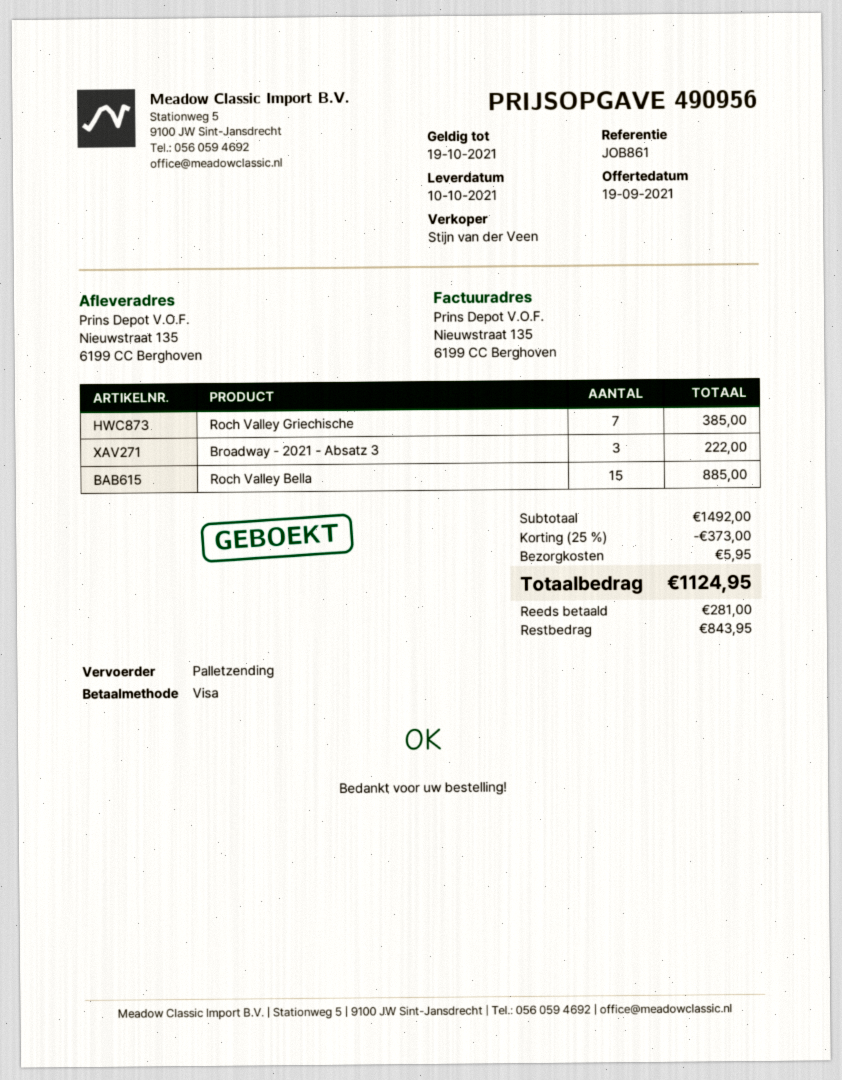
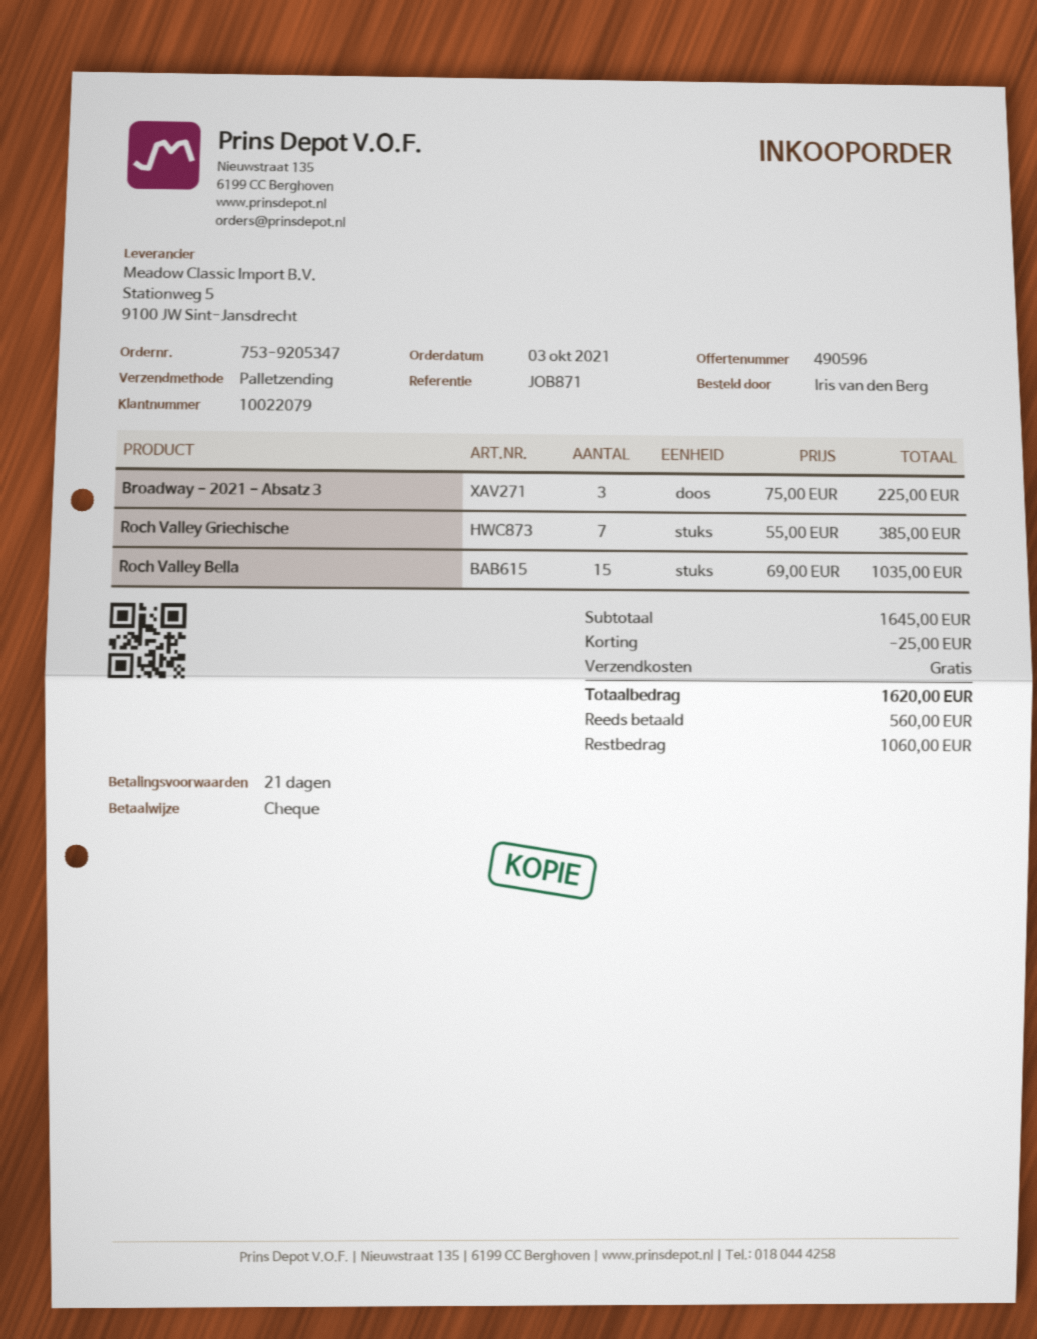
quote number: 490956 -> 490596
reference: JOB861 -> JOB871
payment method: Visa -> cheque
Broadway - 2021 - Absatz 3: 3 for 222.00 -> 3 for 225.00
Roch Valley Bella: 15 for 885.00 -> 15 for 1035.00
subtotal: 1492.00 -> 1645.00
discount: 373.00 -> 25.00
shipping: 5.95 -> 0.00
total: 1124.95 -> 1620.00
deposit: 281.00 -> 560.00
balance: 843.95 -> 1060.00

